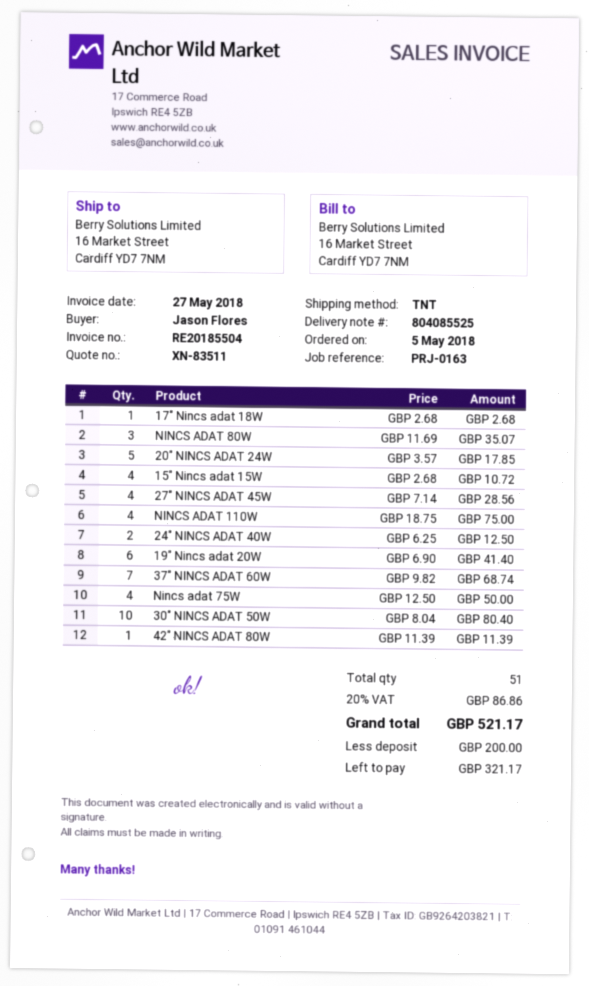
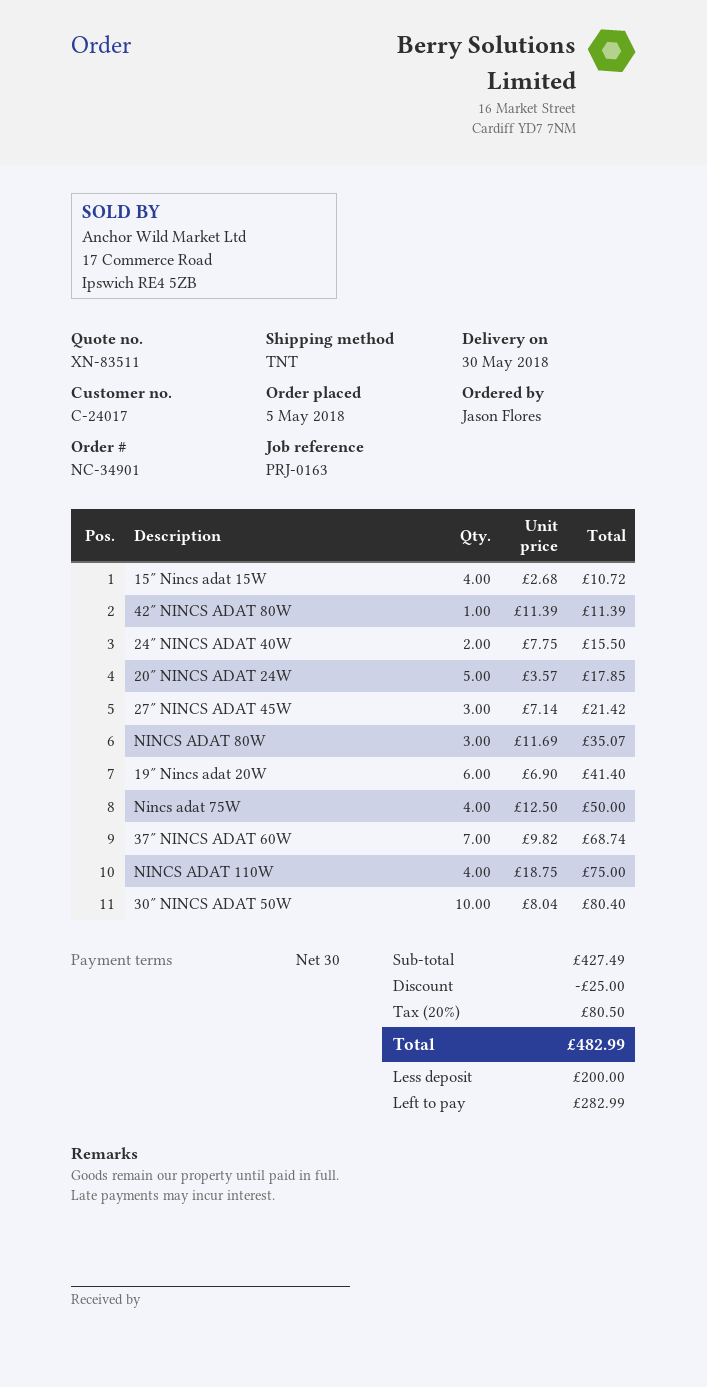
17″ Nincs adat 18W: 1 x 2.68 = 2.68 -> none
27″ NINCS ADAT 45W: 4 x 7.14 = 28.56 -> 3 x 7.14 = 21.42
24″ NINCS ADAT 40W: 2 x 6.25 = 12.50 -> 2 x 7.75 = 15.50
discount: none -> 25.00
tax: 20% = 86.86 -> 20% = 80.50
total: 521.17 -> 482.99
balance: 321.17 -> 282.99

